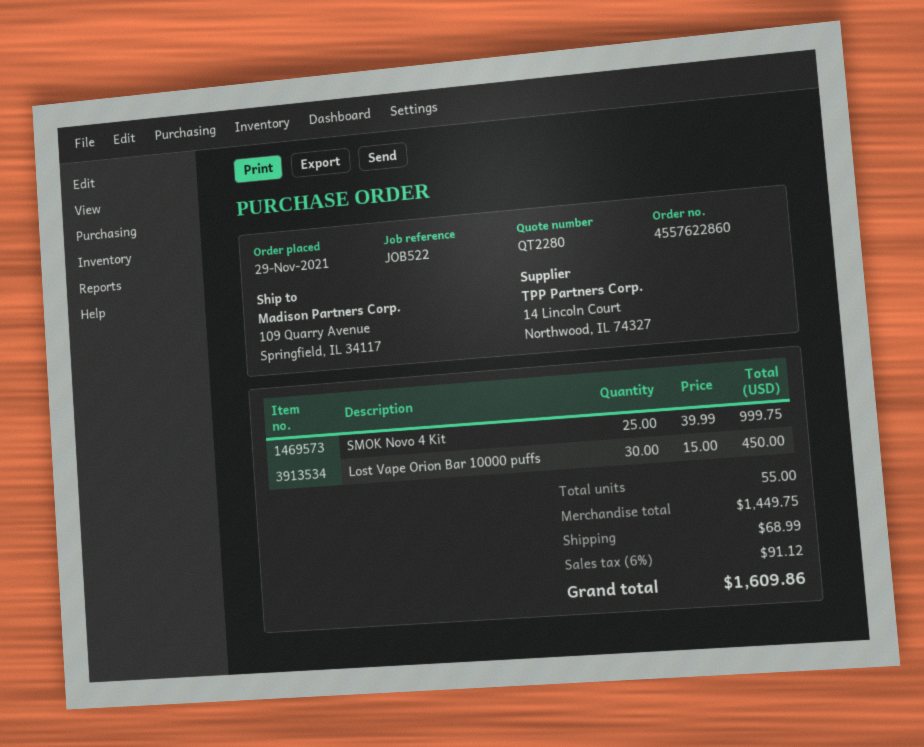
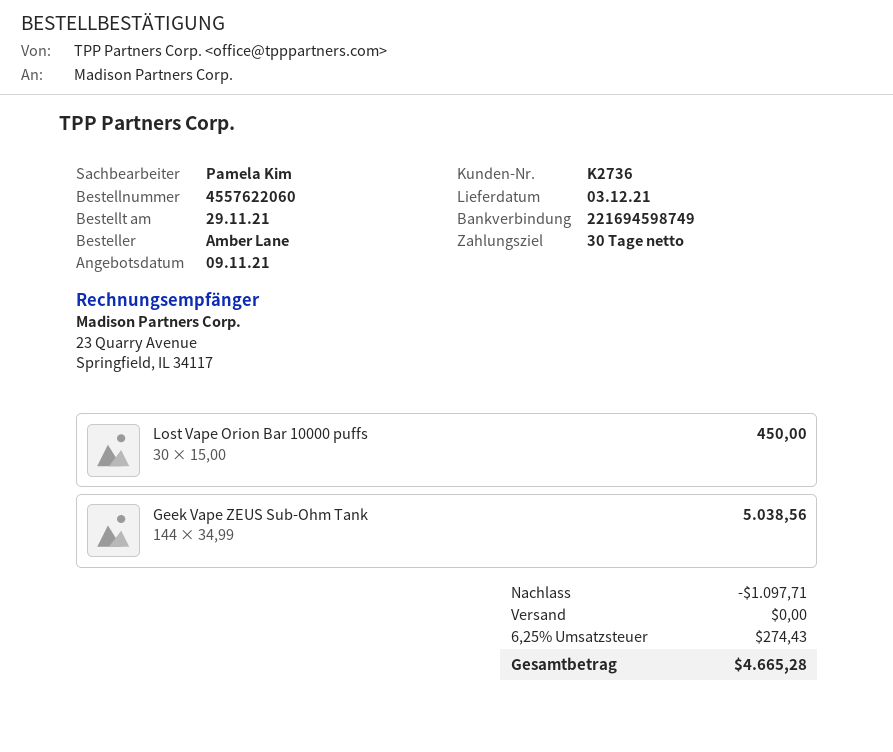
order number: 4557622860 -> 4557622060
SMOK Novo 4 Kit: 25 x 39.99 = 999.75 -> none
Geek Vape ZEUS Sub-Ohm Tank: none -> 144 x 34.99 = 5038.56
discount: none -> 1097.71
shipping: 68.99 -> 0.00
tax: 6% = 91.12 -> 6.25% = 274.43
total: 1609.86 -> 4665.28

